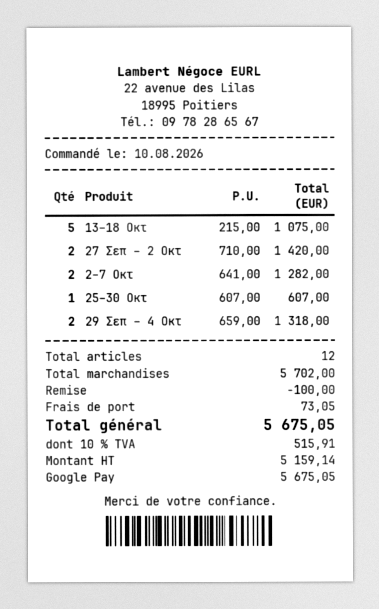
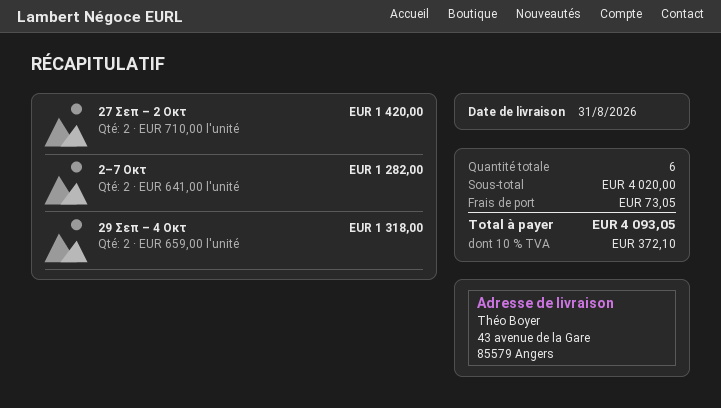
13–18 Οκτ: 5 x 215.00 = 1075.00 -> none
25–30 Οκτ: 1 x 607.00 = 607.00 -> none
total quantity: 12 -> 6
subtotal: 5702.00 -> 4020.00
discount: 100.00 -> none
tax: 10% = 515.91 -> 10% = 372.10
total: 5675.05 -> 4093.05

